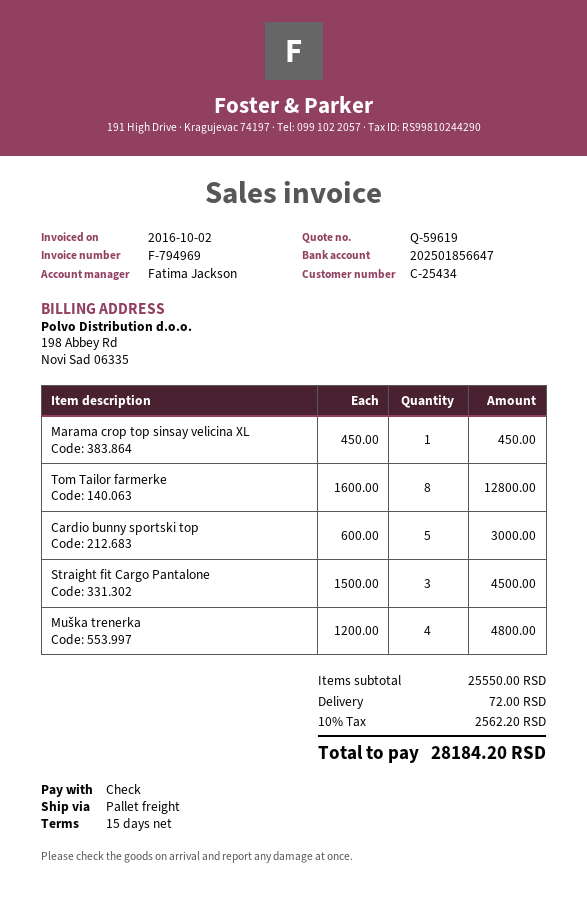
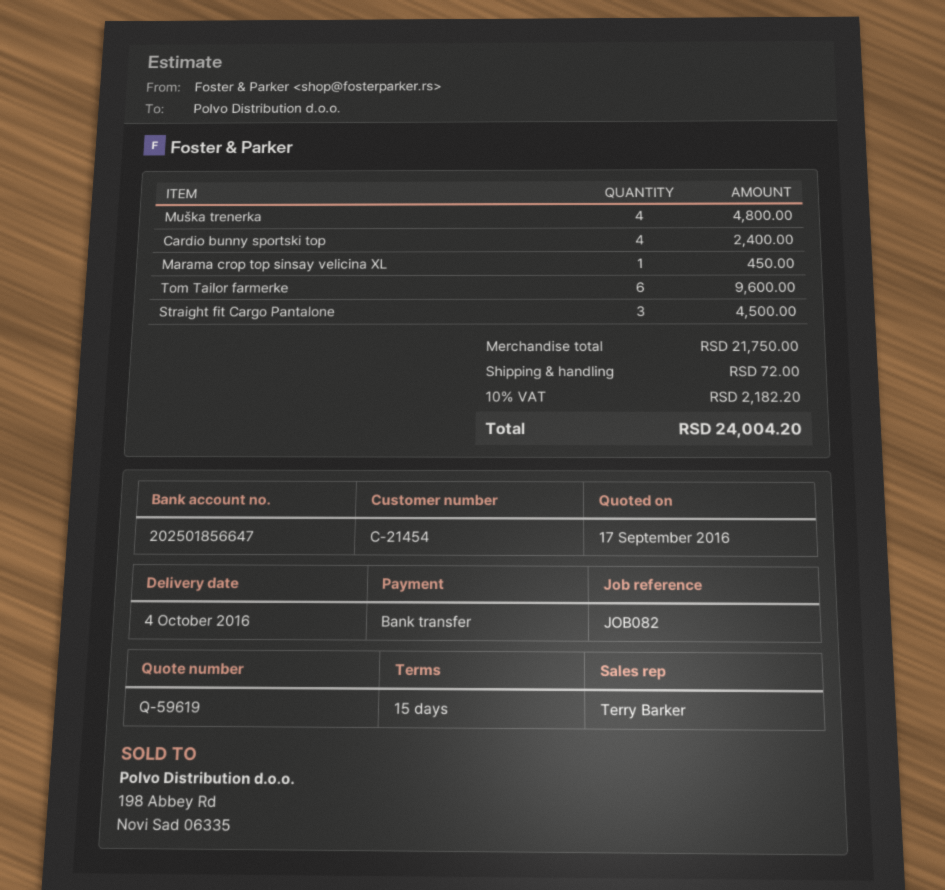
customer number: C-25434 -> C-21454
sales rep: Fatima Jackson -> Terry Barker
payment method: cheque -> bank transfer
Tom Tailor farmerke: 8 for 12800.00 -> 6 for 9600.00
Cardio bunny sportski top: 5 for 3000.00 -> 4 for 2400.00
subtotal: 25550.00 -> 21750.00
tax: 10% = 2562.20 -> 10% = 2182.20
total: 28184.20 -> 24004.20

